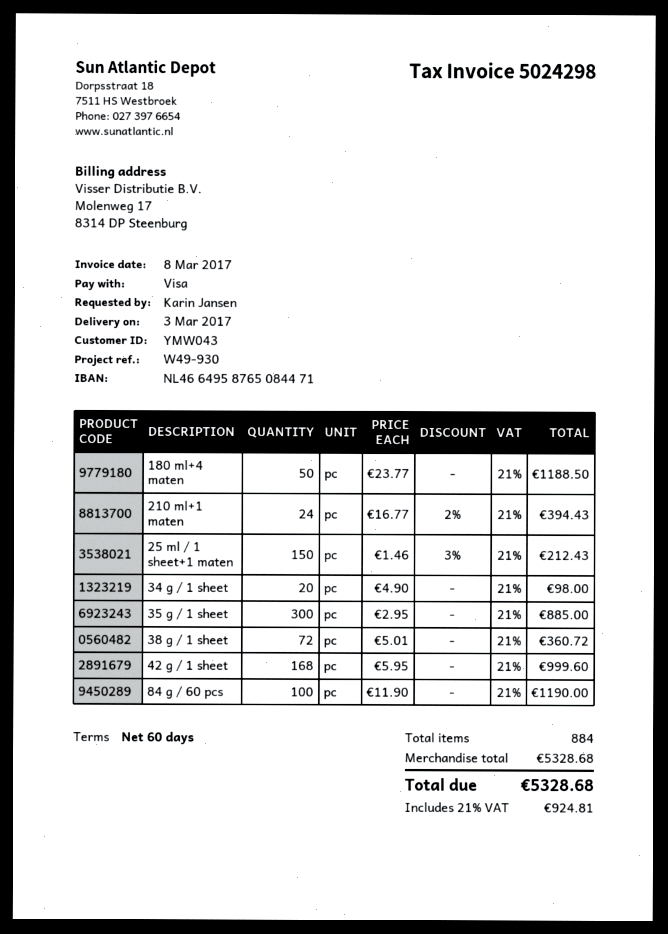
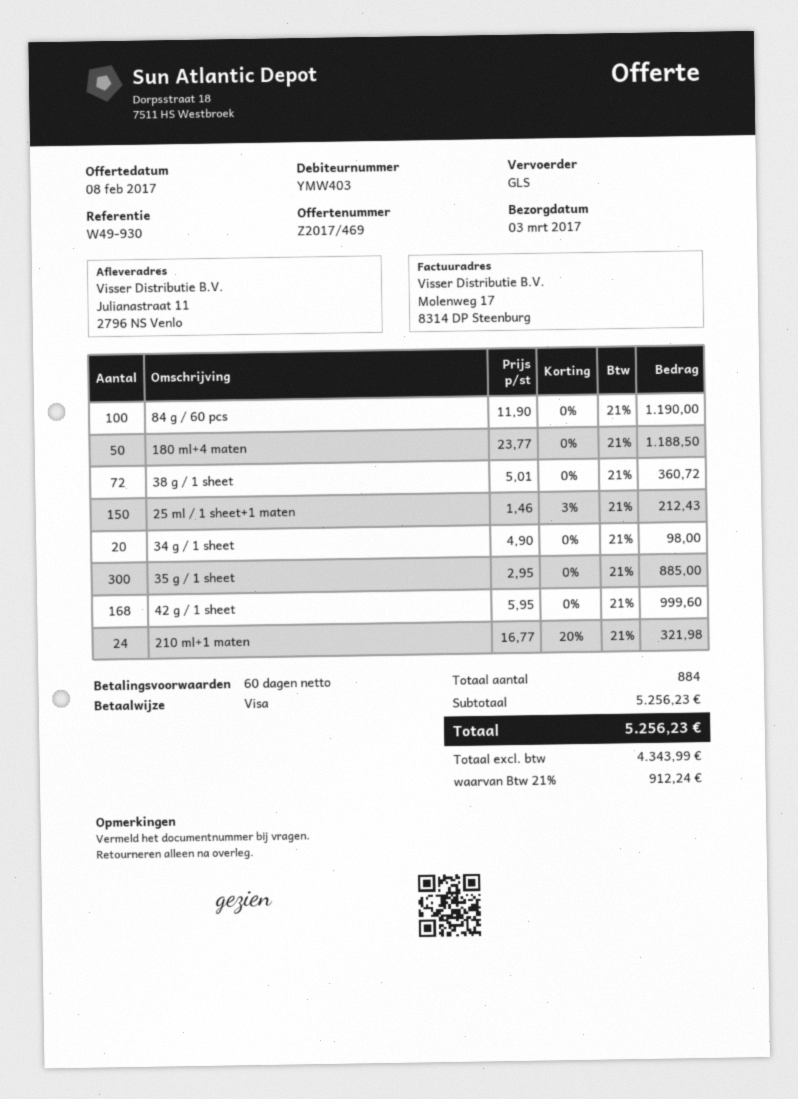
customer number: YMW043 -> YMW403
210 ml+1 maten: 24 x 16.77 - 2% = 394.43 -> 24 x 16.77 - 20% = 321.98
subtotal: 5328.68 -> 5256.23
tax: 21% = 924.81 -> 21% = 912.24
total: 5328.68 -> 5256.23

